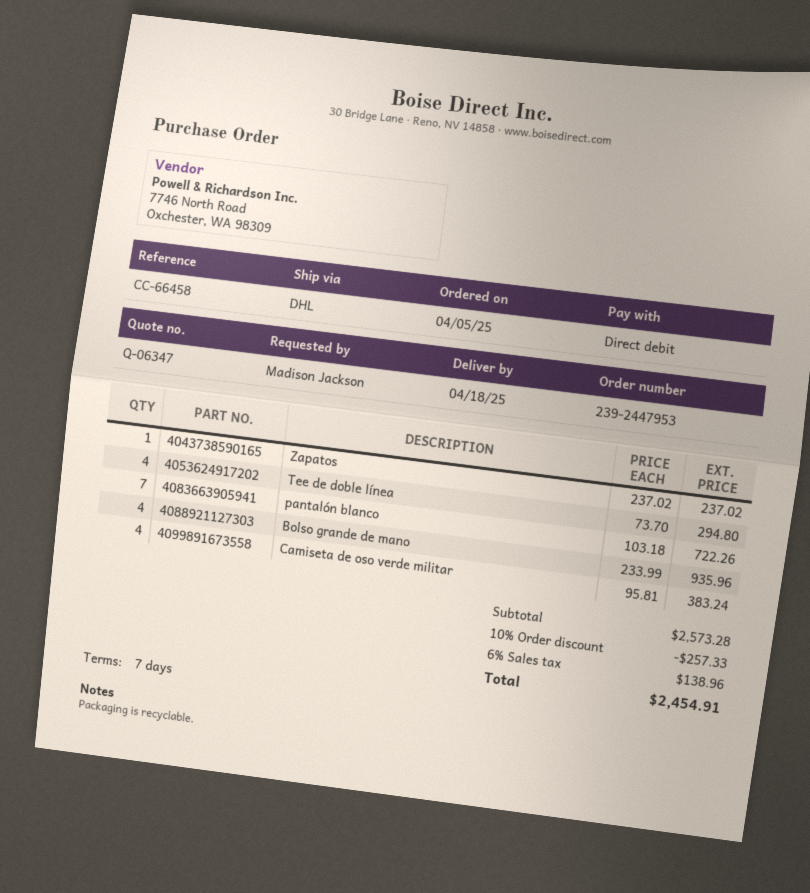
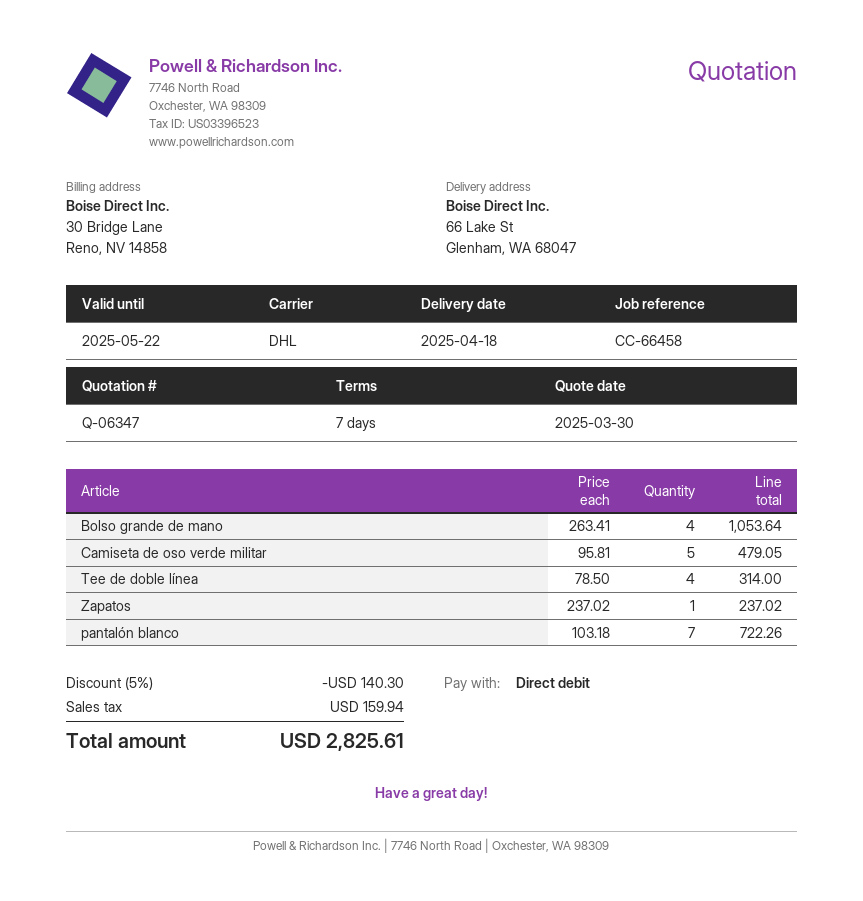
Tee de doble línea: 4 x 73.70 = 294.80 -> 4 x 78.50 = 314.00
Bolso grande de mano: 4 x 233.99 = 935.96 -> 4 x 263.41 = 1053.64
Camiseta de oso verde militar: 4 x 95.81 = 383.24 -> 5 x 95.81 = 479.05
discount: 10% = 257.33 -> 5% = 140.30
tax: 138.96 -> 159.94
total: 2454.91 -> 2825.61

